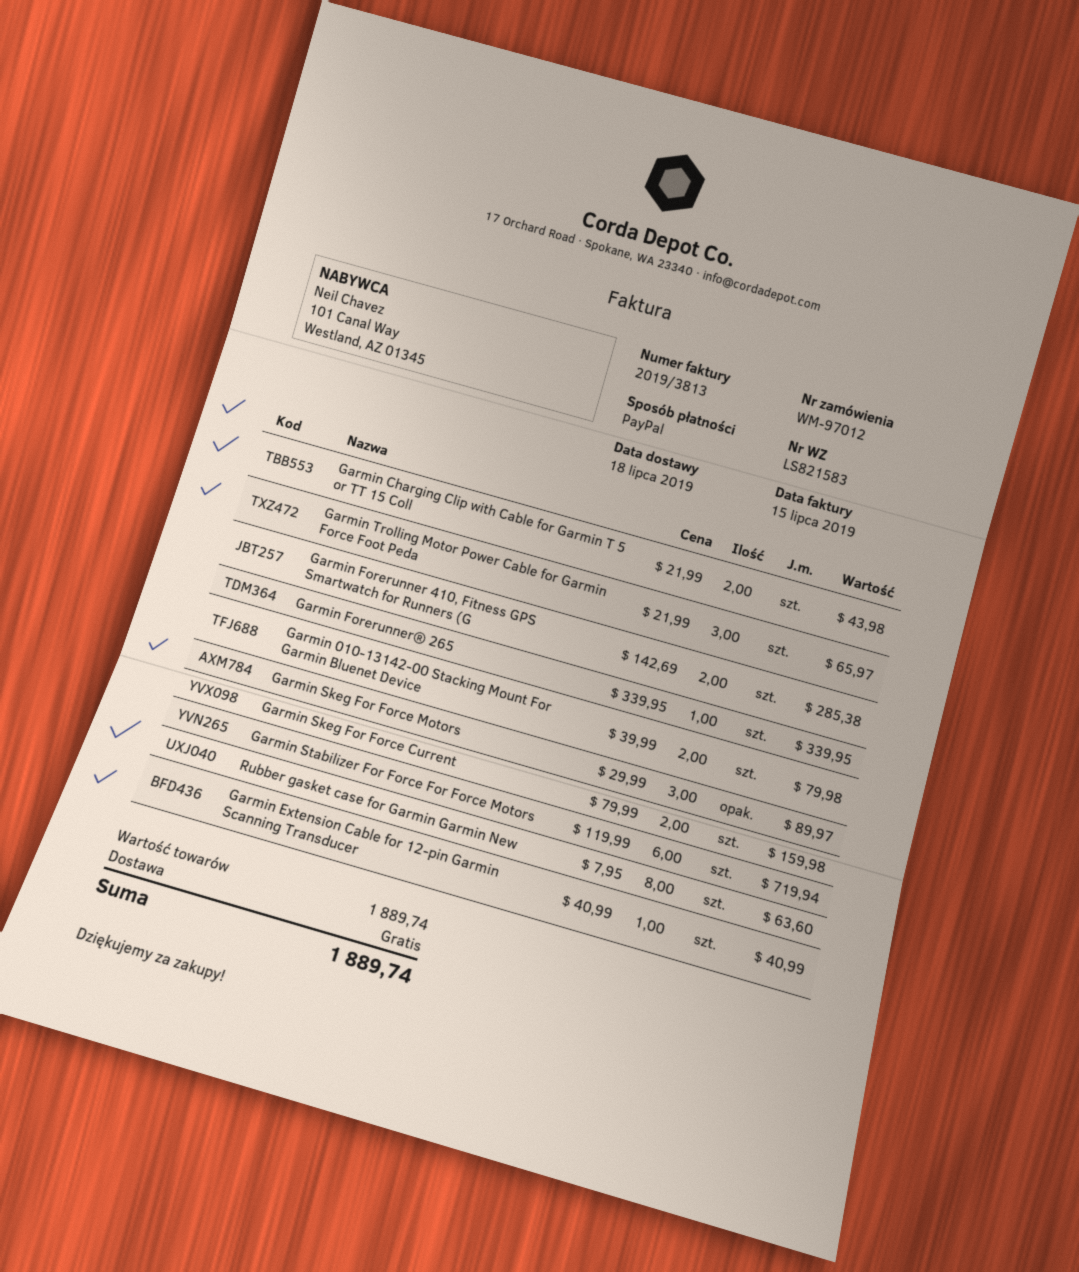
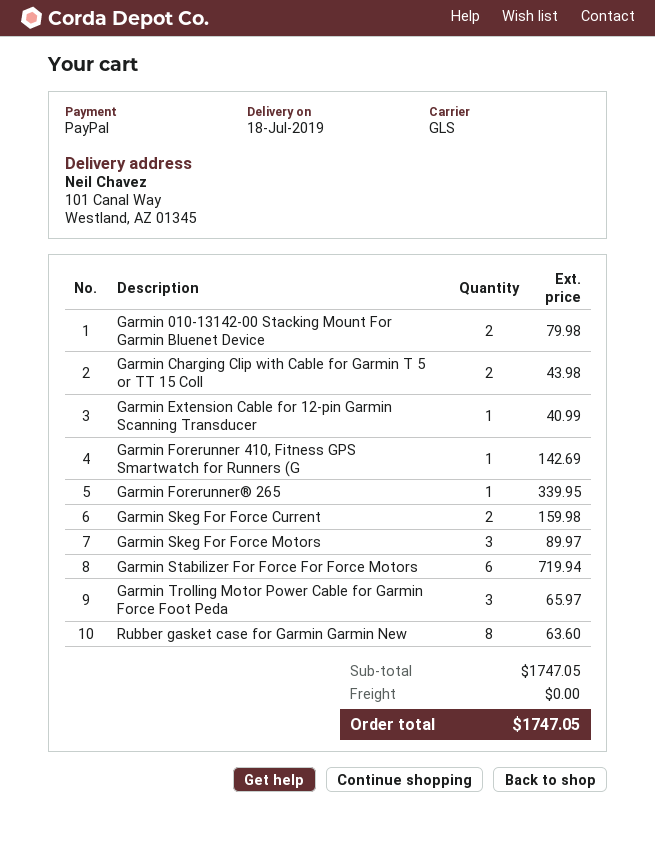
Garmin Forerunner 410, Fitness GPS Smartwatch for Runners (G: 2 for 285.38 -> 1 for 142.69
subtotal: 1889.74 -> 1747.05
total: 1889.74 -> 1747.05

